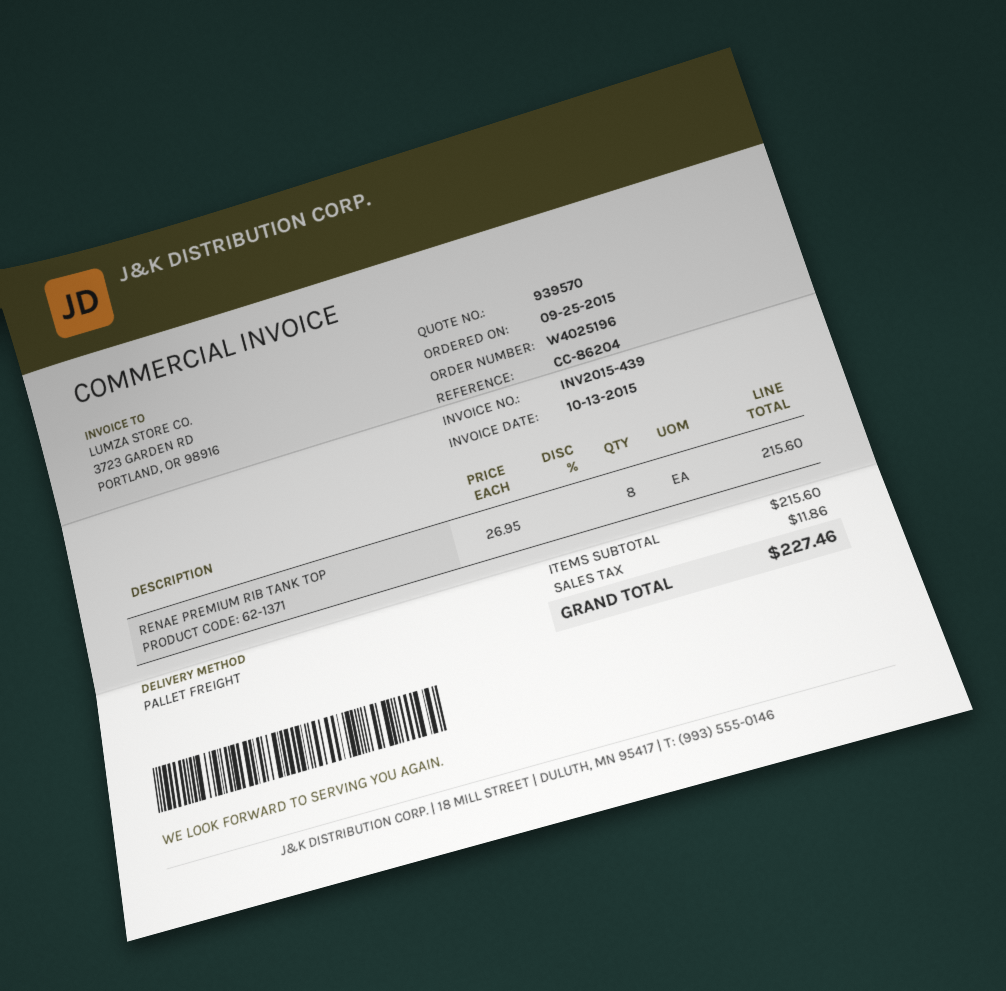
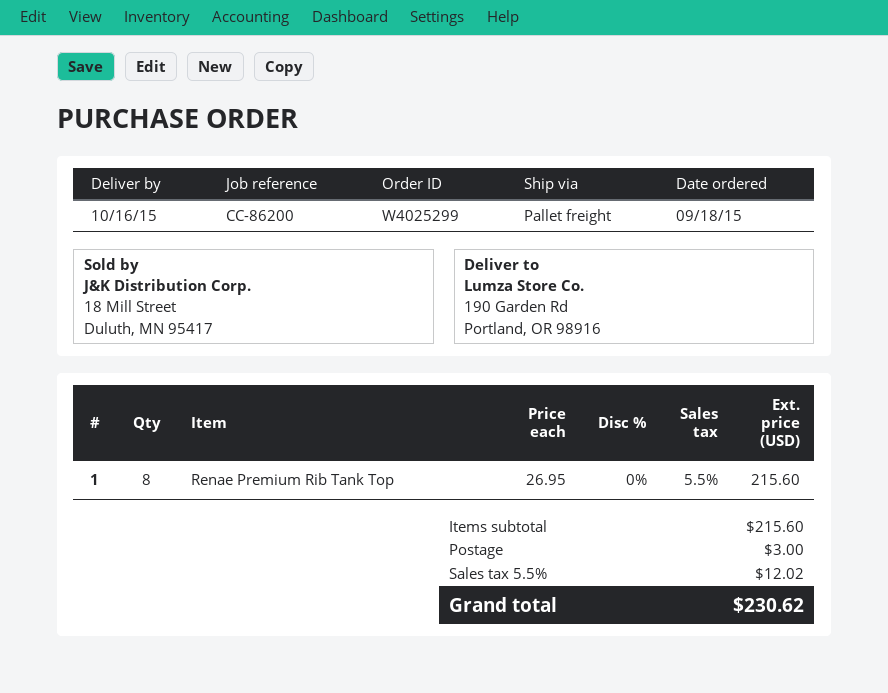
order number: W4025196 -> W4025299
order date: 2015-09-25 -> 2015-09-18
reference: CC-86204 -> CC-86200
shipping: none -> 3.00
tax: 11.86 -> 12.02
total: 227.46 -> 230.62

